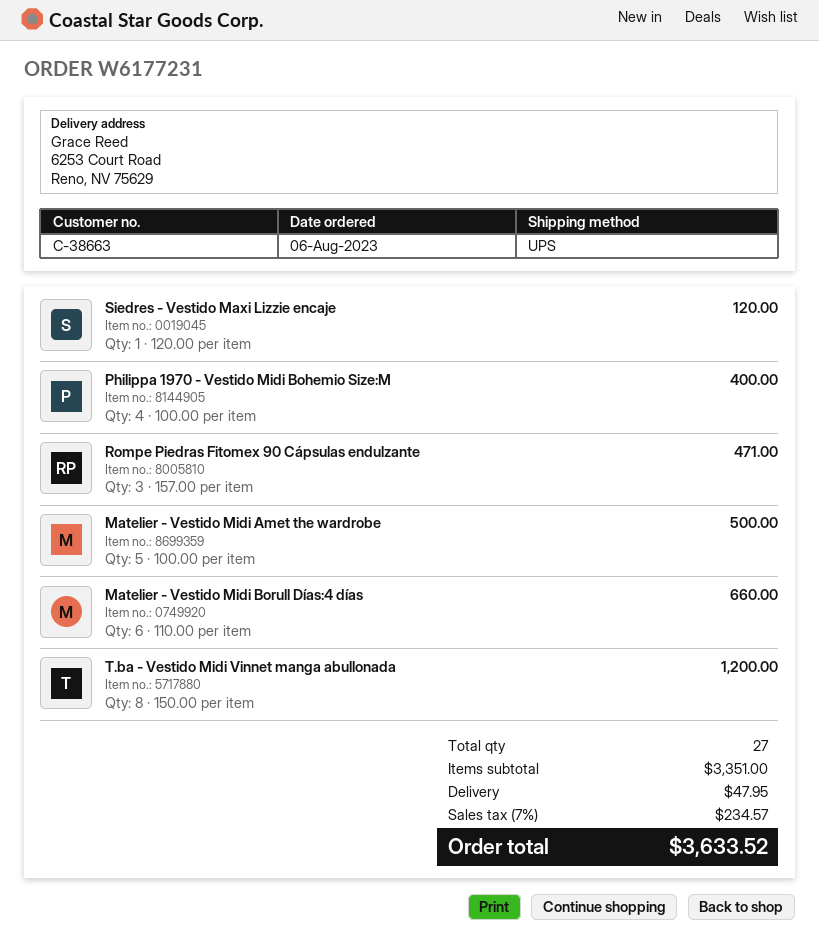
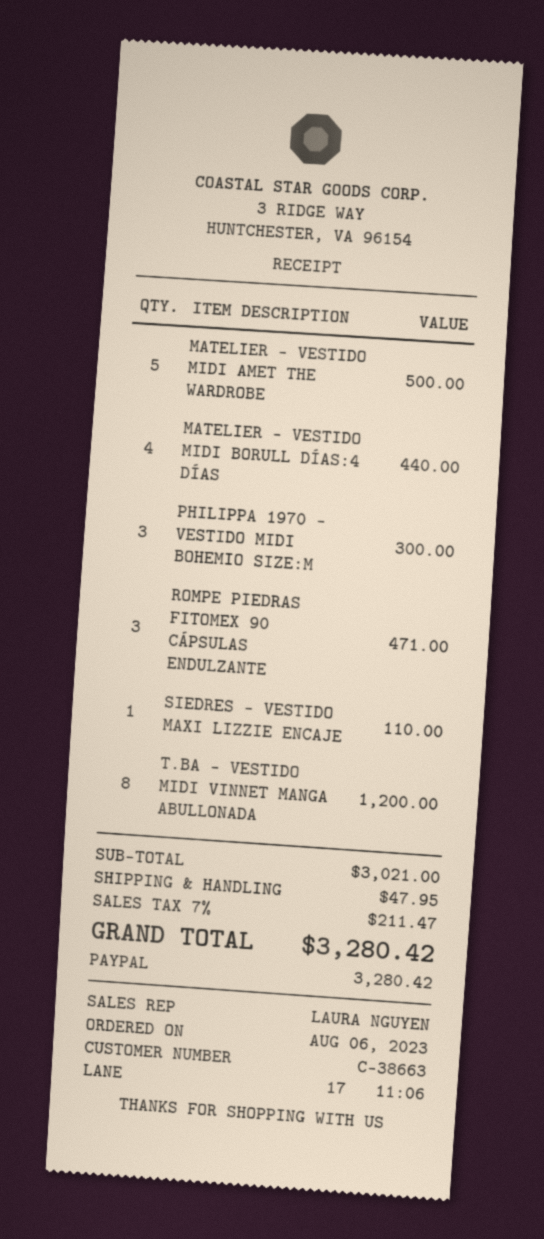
Siedres - Vestido Maxi Lizzie encaje: 1 for 120.00 -> 1 for 110.00
Philippa 1970 - Vestido Midi Bohemio Size:M: 4 for 400.00 -> 3 for 300.00
Matelier - Vestido Midi Borull Días:4 días: 6 for 660.00 -> 4 for 440.00
subtotal: 3351.00 -> 3021.00
tax: 7% = 234.57 -> 7% = 211.47
total: 3633.52 -> 3280.42

